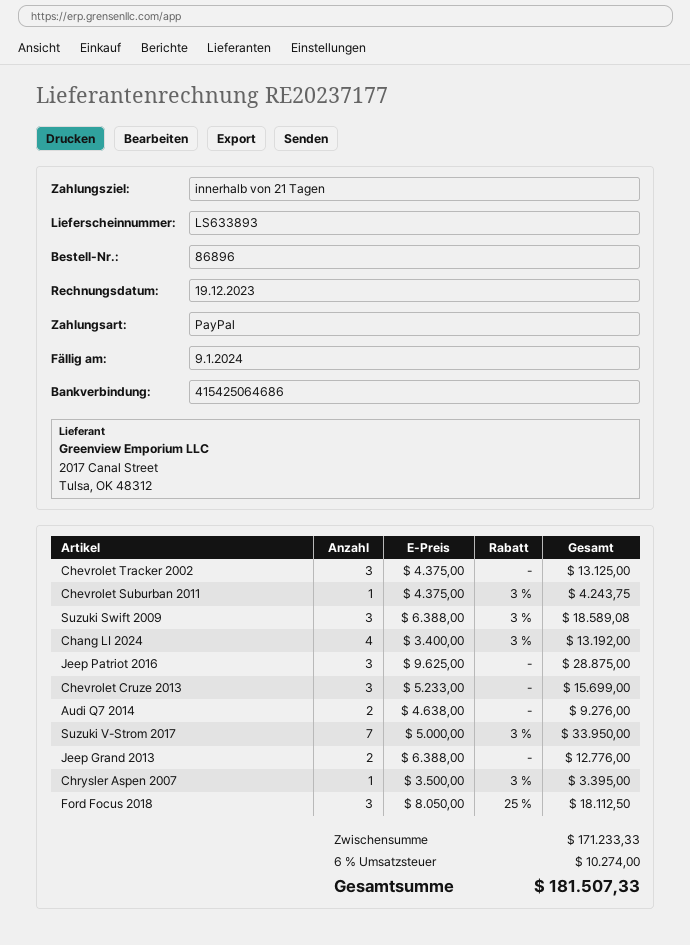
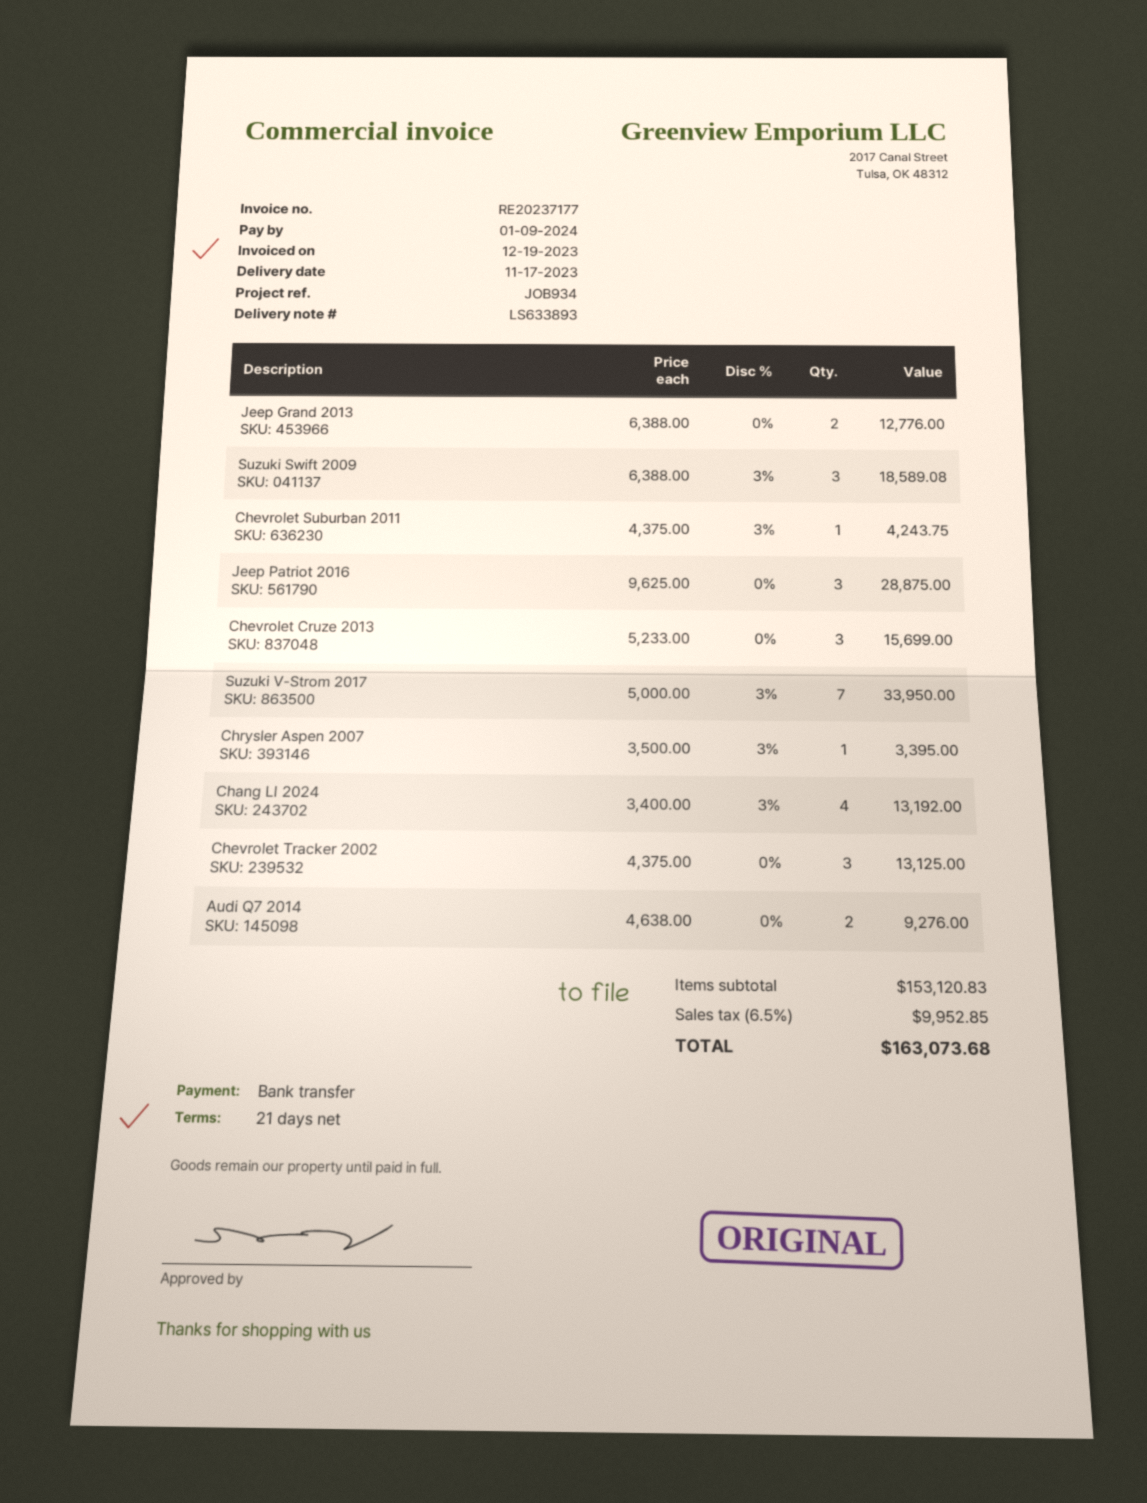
payment method: PayPal -> bank transfer
Ford Focus 2018: 3 x 8050.00 - 25% = 18112.50 -> none
subtotal: 171233.33 -> 153120.83
tax: 6% = 10274.00 -> 6.5% = 9952.85
total: 181507.33 -> 163073.68

